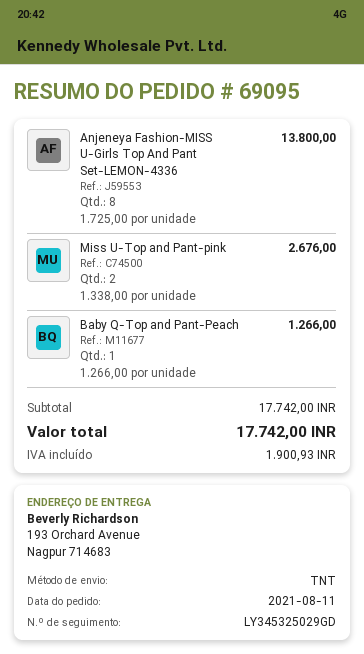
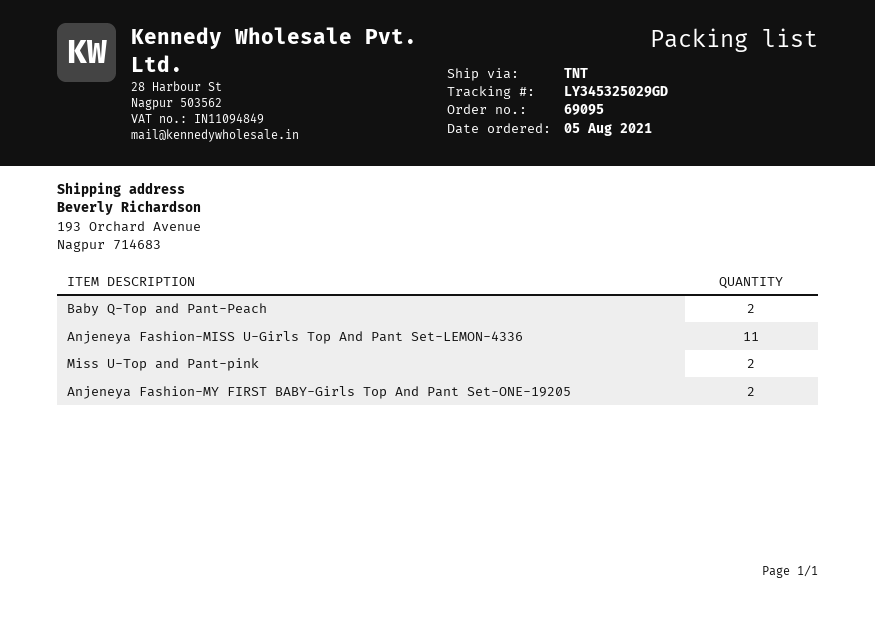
order date: 2021-08-11 -> 2021-08-05
Anjeneya Fashion-MISS U-Girls Top And Pant Set-LEMON-4336: 8 -> 11
Baby Q-Top and Pant-Peach: 1 -> 2
Anjeneya Fashion-MY FIRST BABY-Girls Top And Pant Set-ONE-19205: none -> 2

